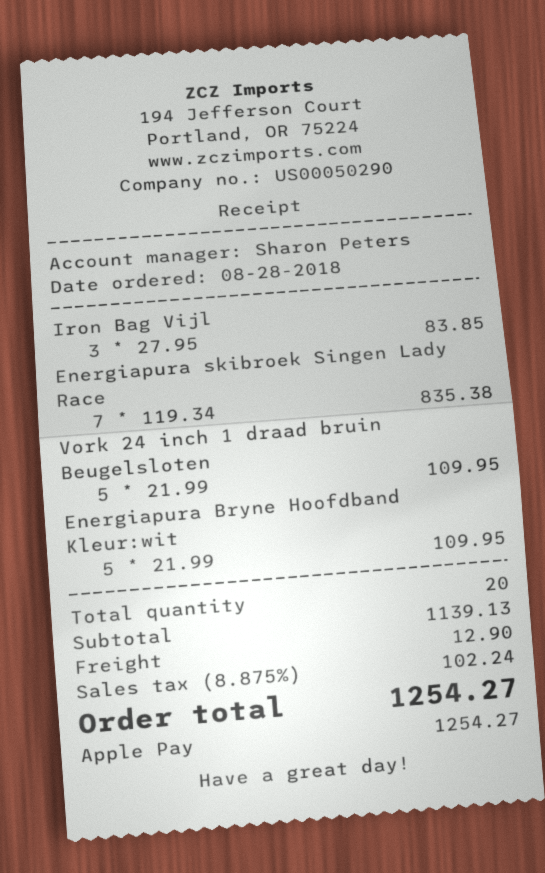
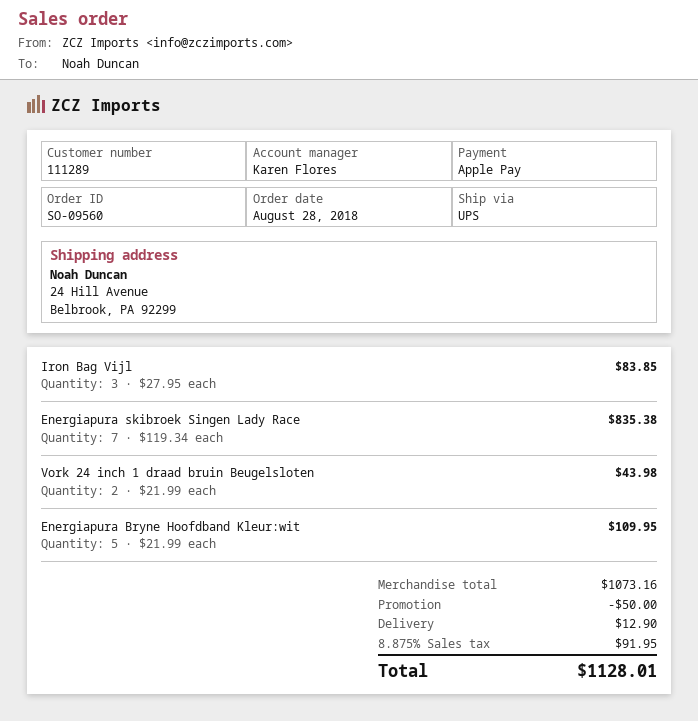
sales rep: Sharon Peters -> Karen Flores
Vork 24 inch 1 draad bruin Beugelsloten: 5 x 21.99 = 109.95 -> 2 x 21.99 = 43.98
subtotal: 1139.13 -> 1073.16
discount: none -> 50.00
tax: 8.875% = 102.24 -> 8.875% = 91.95
total: 1254.27 -> 1128.01

